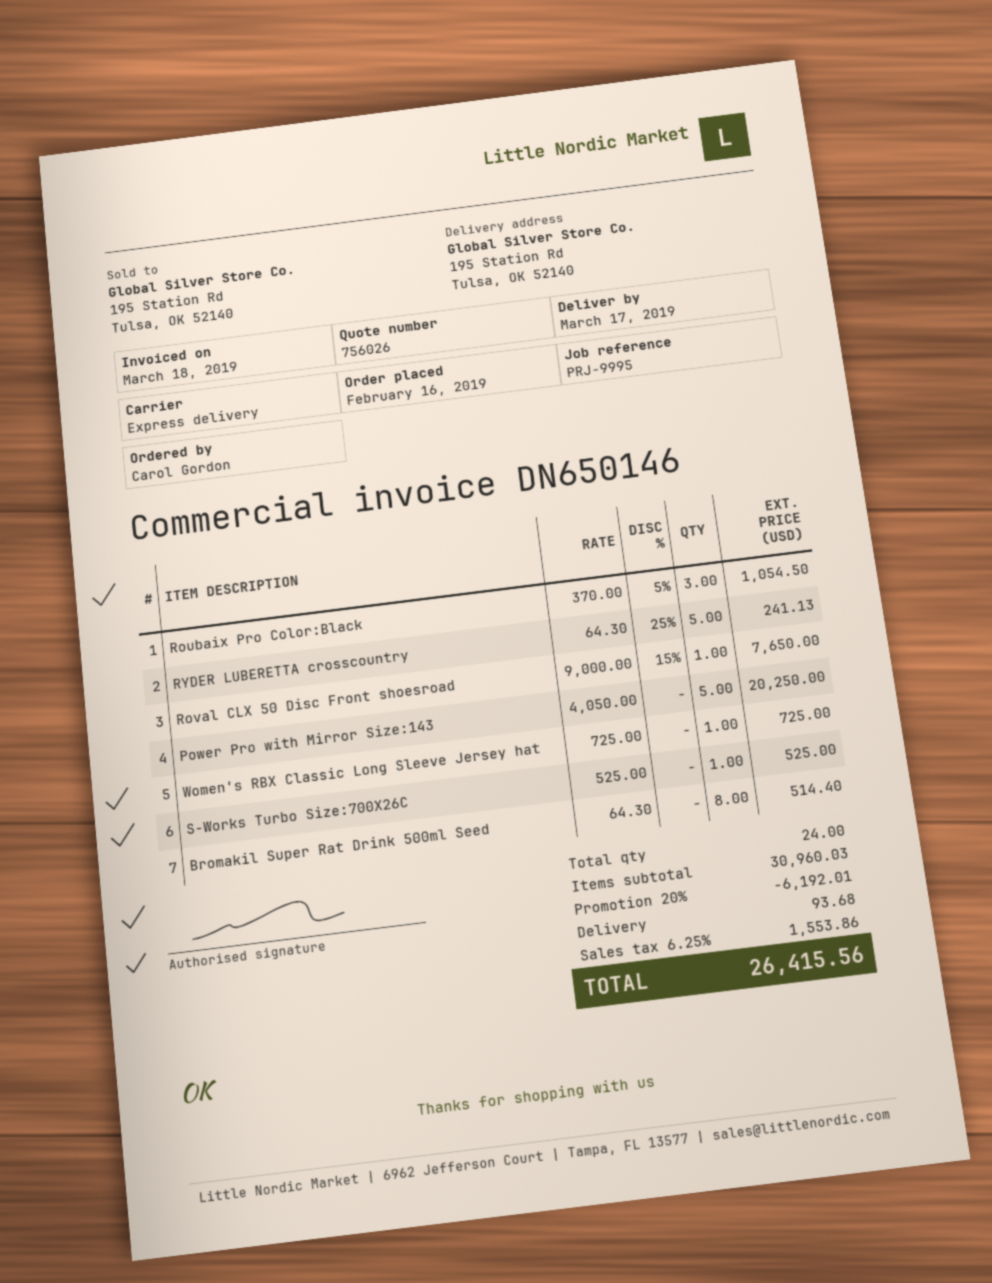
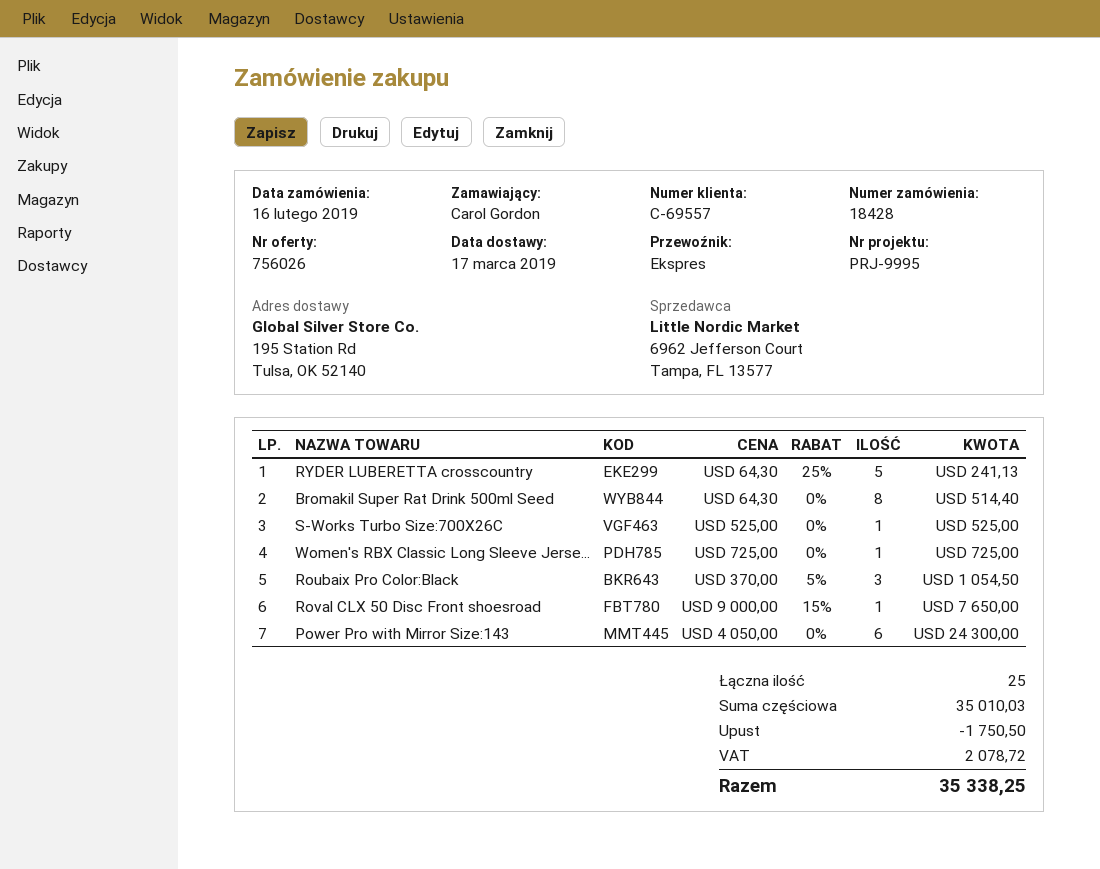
Power Pro with Mirror Size:143: 5 x 4050.00 = 20250.00 -> 6 x 4050.00 = 24300.00
total quantity: 24 -> 25
subtotal: 30960.03 -> 35010.03
discount: 6192.01 -> 1750.50
shipping: 93.68 -> none
tax: 1553.86 -> 2078.72
total: 26415.56 -> 35338.25

